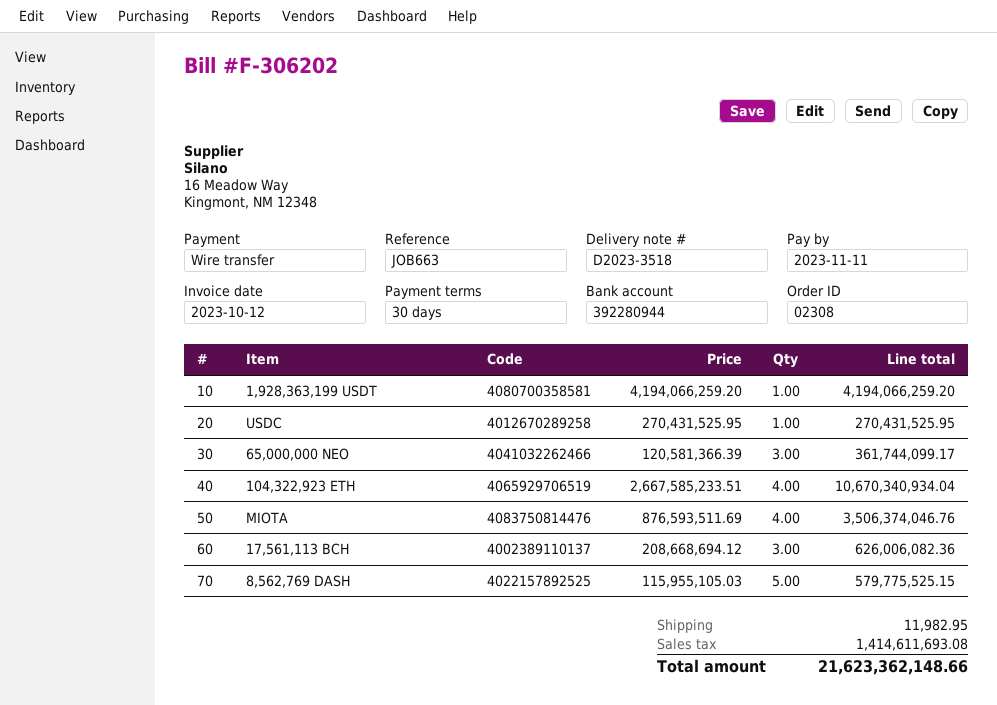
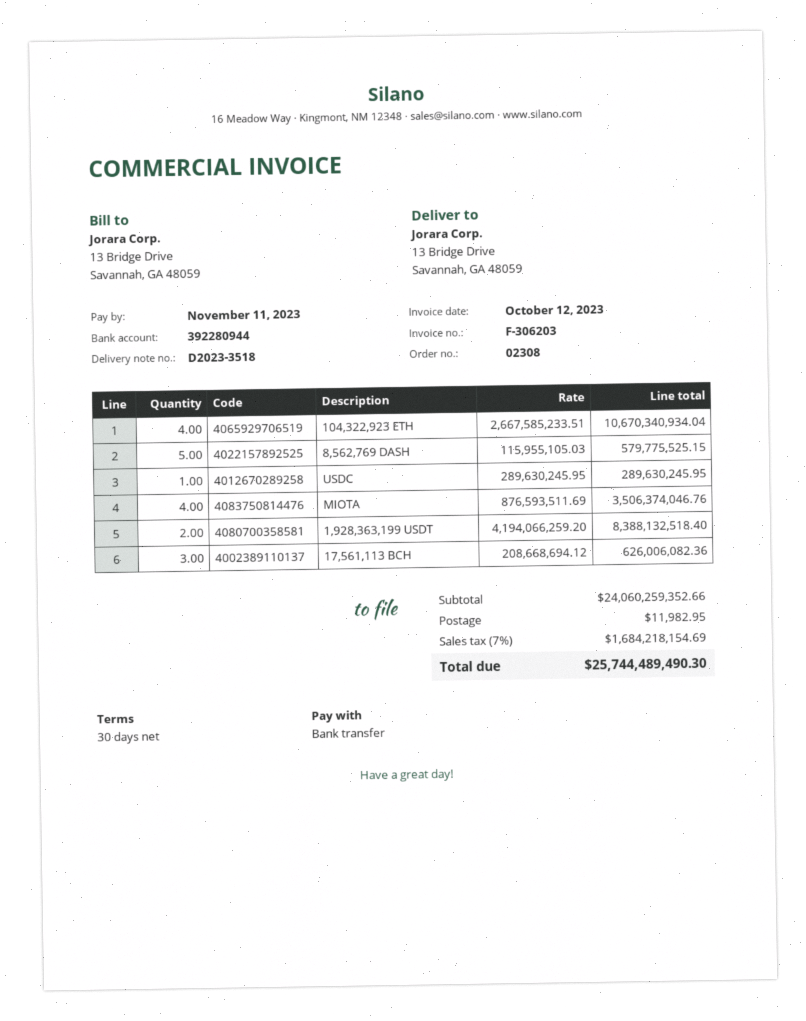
invoice number: F-306202 -> F-306203
1,928,363,199 USDT: 1 x 4194066259.20 = 4194066259.20 -> 2 x 4194066259.20 = 8388132518.40
USDC: 1 x 270431525.95 = 270431525.95 -> 1 x 289630245.95 = 289630245.95
65,000,000 NEO: 3 x 120581366.39 = 361744099.17 -> none
tax: 1414611693.08 -> 1684218154.69
total: 21623362148.66 -> 25744489490.30

